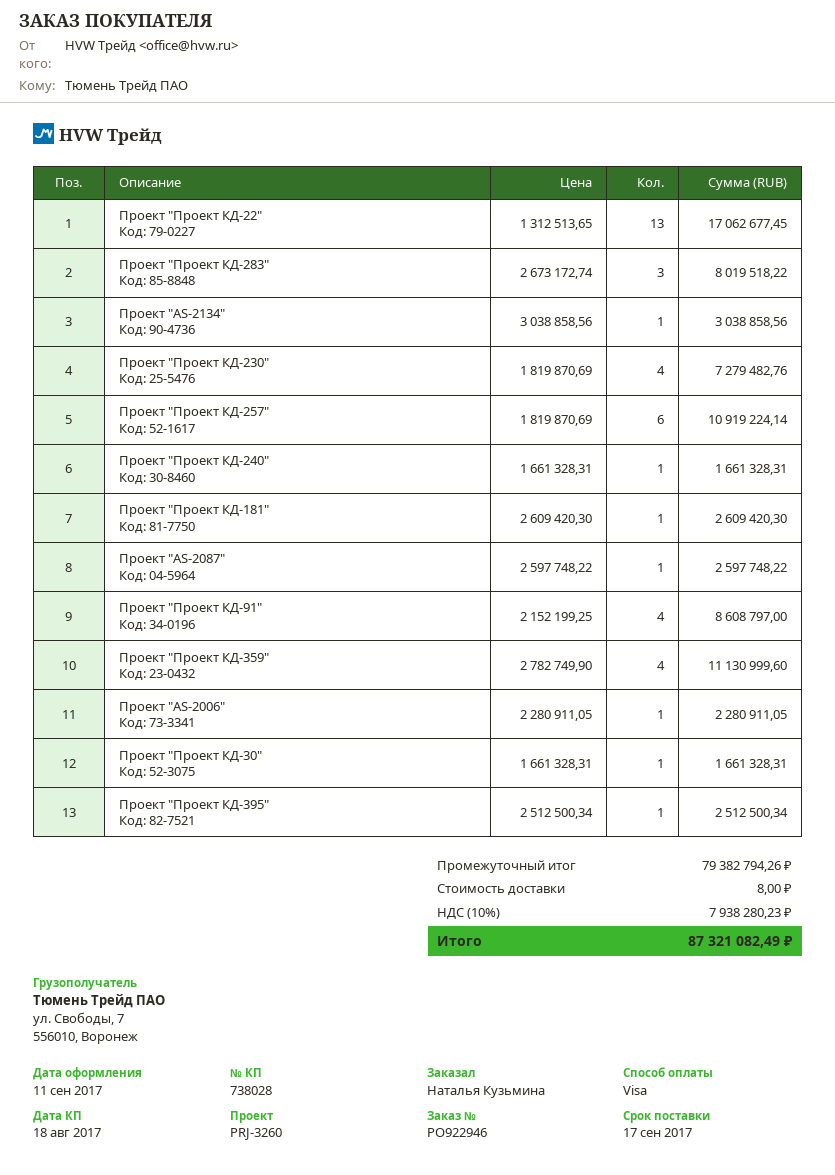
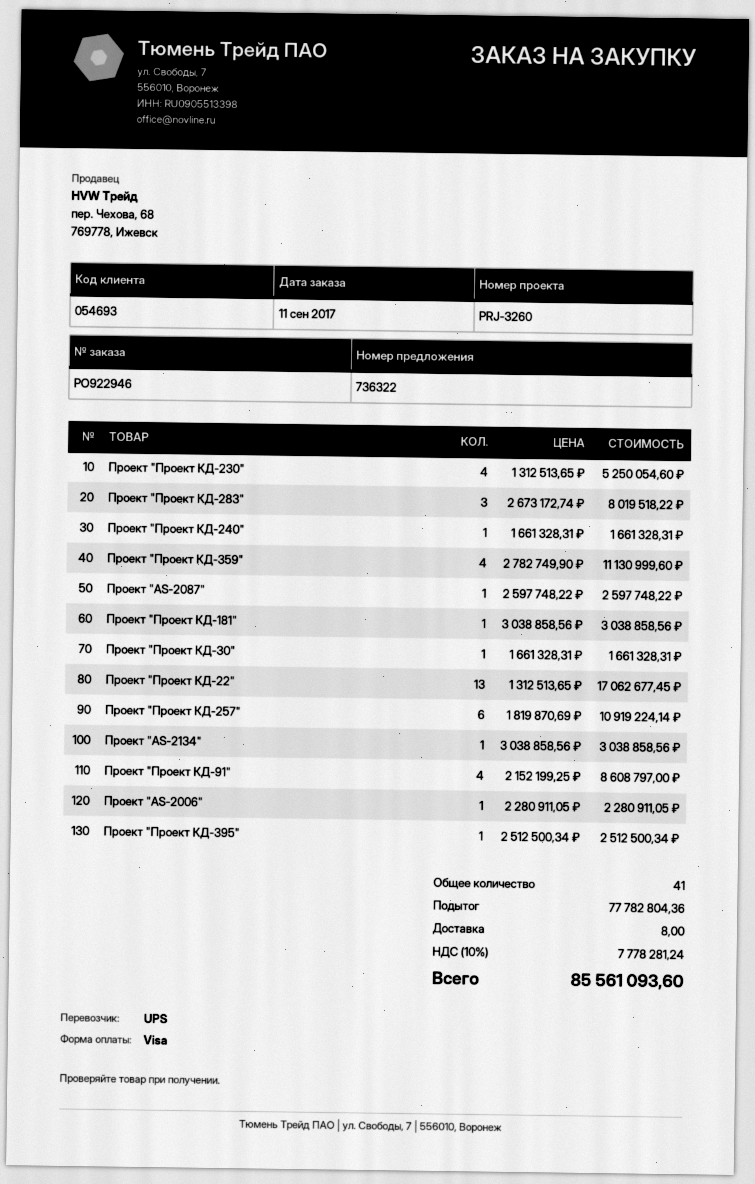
quote number: 738028 -> 736322
Проект "Проект КД-230": 4 x 1819870.69 = 7279482.76 -> 4 x 1312513.65 = 5250054.60
Проект "Проект КД-181": 1 x 2609420.30 = 2609420.30 -> 1 x 3038858.56 = 3038858.56
subtotal: 79382794.26 -> 77782804.36
tax: 10% = 7938280.23 -> 10% = 7778281.24
total: 87321082.49 -> 85561093.60

